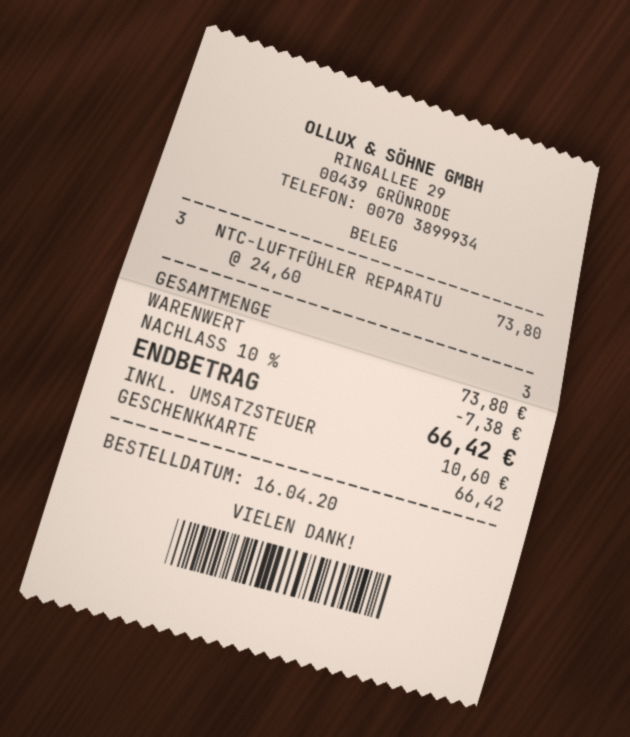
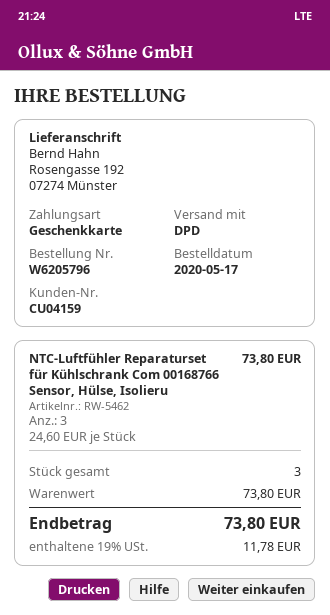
order date: 2020-04-16 -> 2020-05-17
discount: 10% = 7.38 -> none
tax: 10.60 -> 11.78
total: 66.42 -> 73.80

